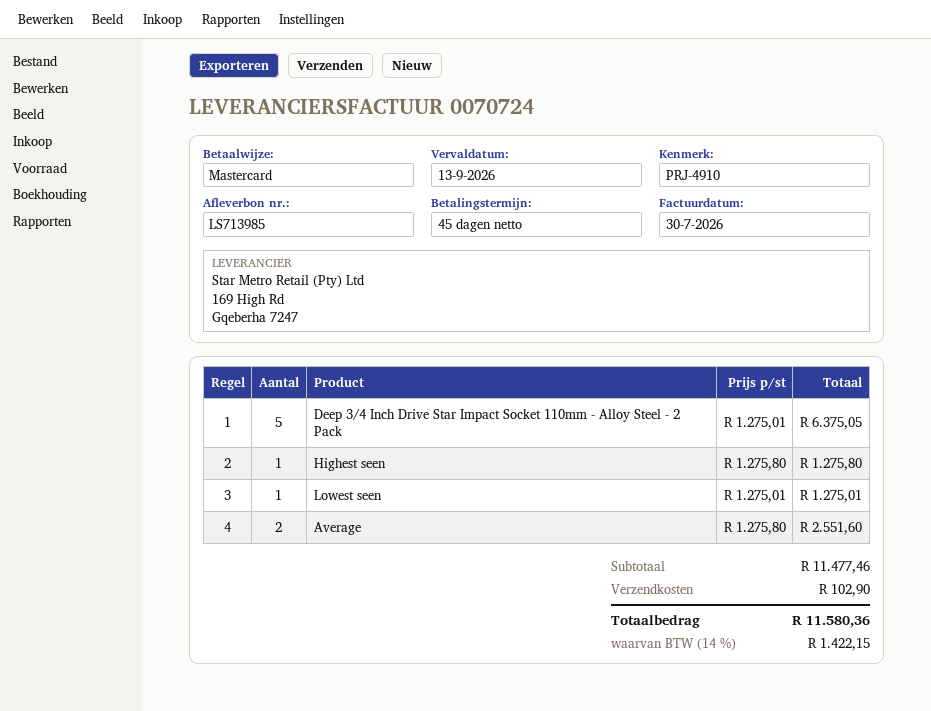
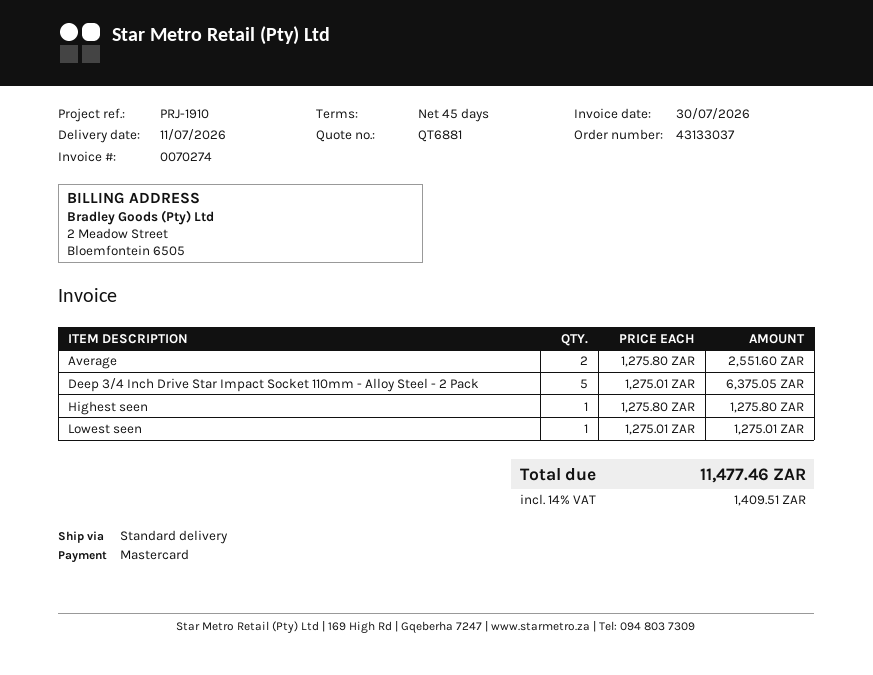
invoice number: 0070724 -> 0070274
reference: PRJ-4910 -> PRJ-1910
shipping: 102.90 -> none
tax: 14% = 1422.15 -> 14% = 1409.51
total: 11580.36 -> 11477.46

